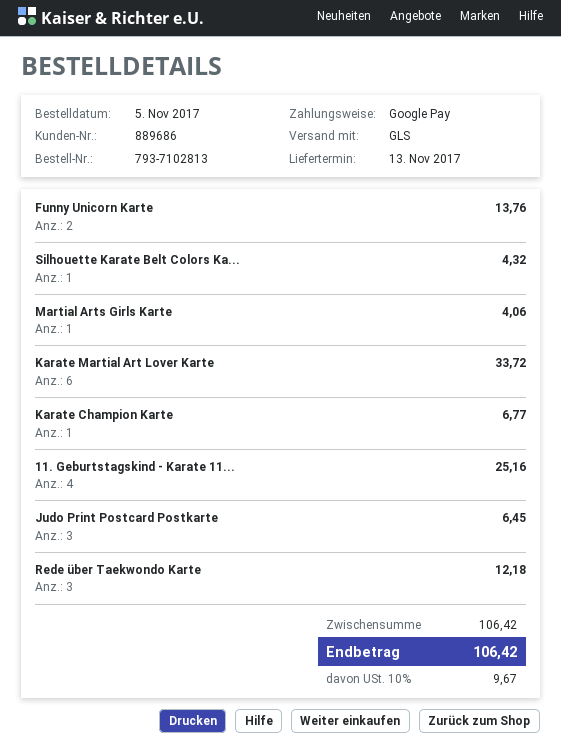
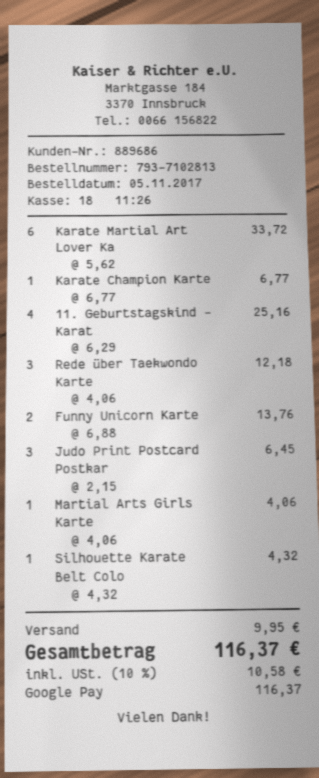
shipping: none -> 9.95
tax: 10% = 9.67 -> 10% = 10.58
total: 106.42 -> 116.37

